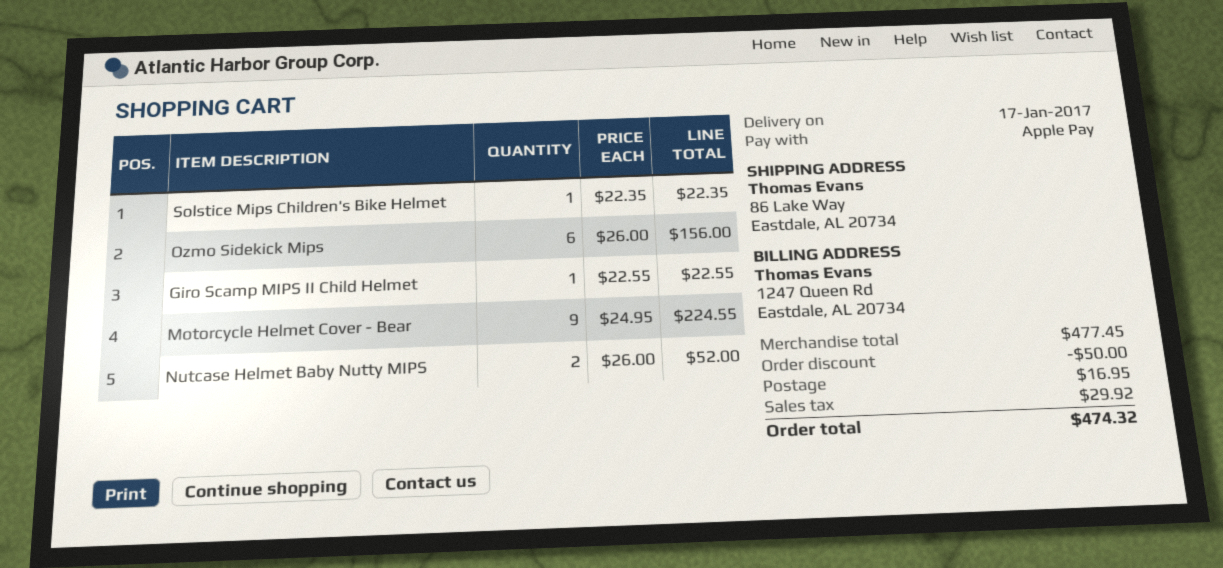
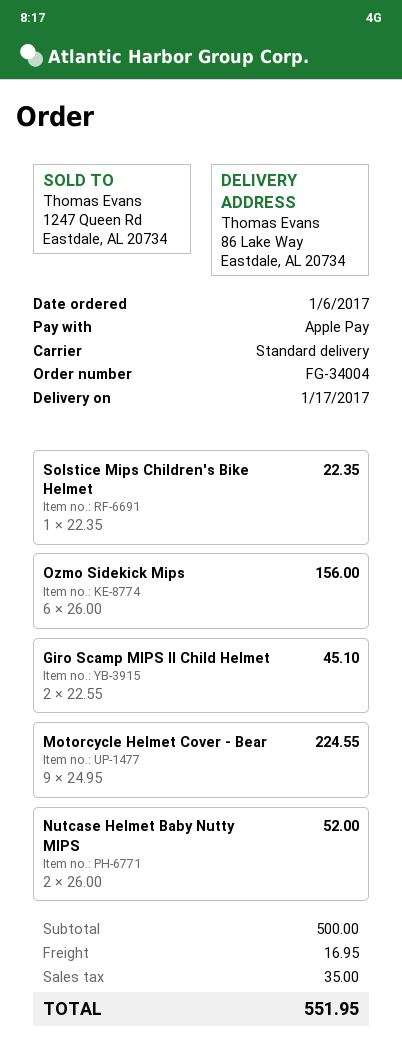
Giro Scamp MIPS II Child Helmet: 1 x 22.55 = 22.55 -> 2 x 22.55 = 45.10
subtotal: 477.45 -> 500.00
discount: 50.00 -> none
tax: 29.92 -> 35.00
total: 474.32 -> 551.95

